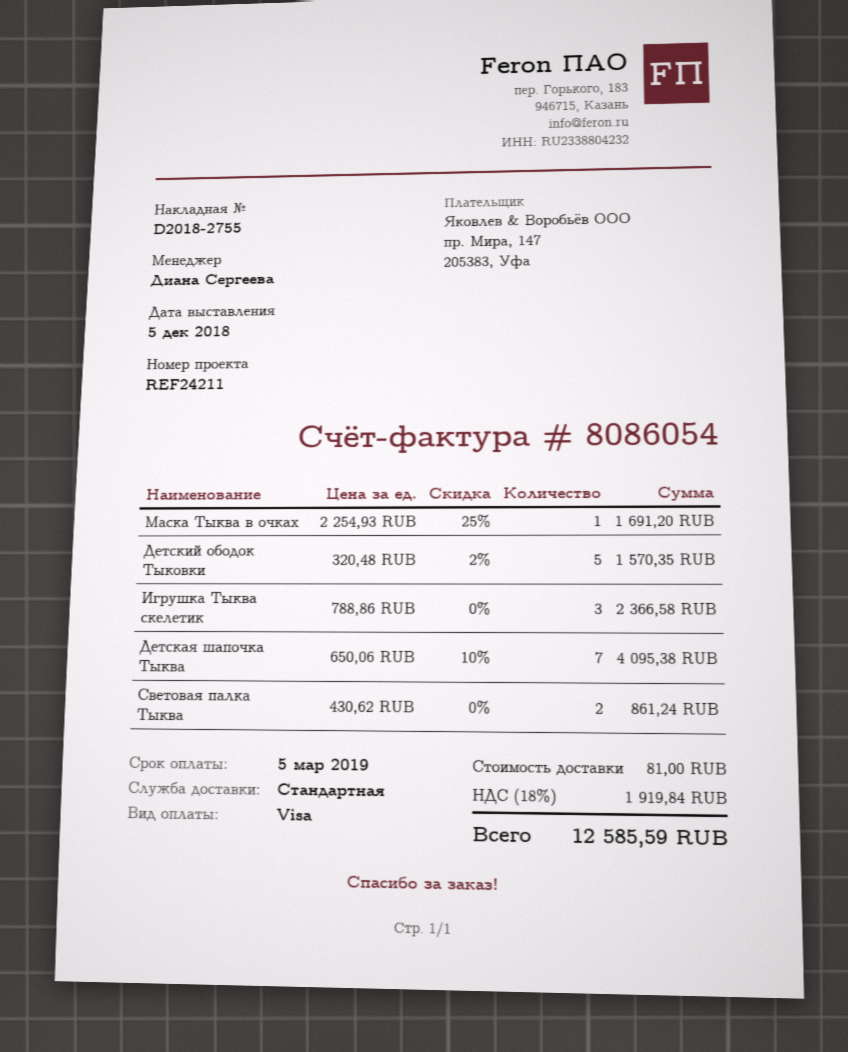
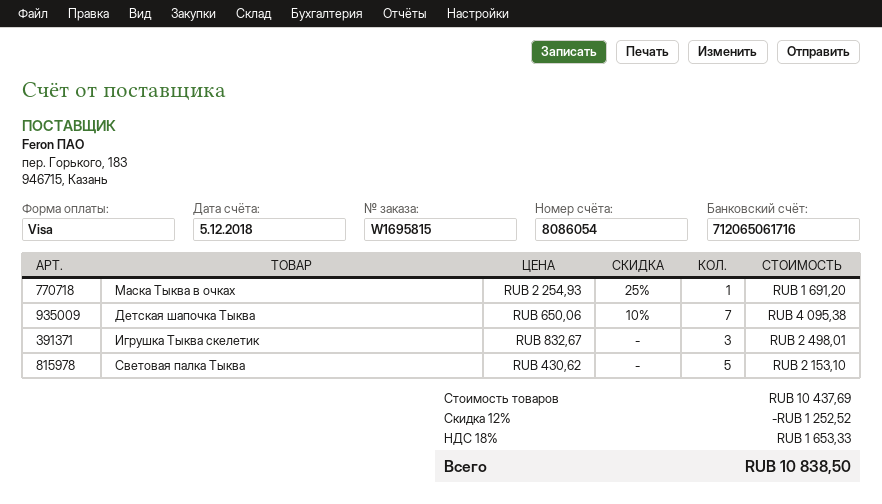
Детский ободок Тыковки: 5 x 320.48 - 2% = 1570.35 -> none
Игрушка Тыква скелетик: 3 x 788.86 = 2366.58 -> 3 x 832.67 = 2498.01
Световая палка Тыква: 2 x 430.62 = 861.24 -> 5 x 430.62 = 2153.10
discount: none -> 12% = 1252.52
shipping: 81.00 -> none
tax: 18% = 1919.84 -> 18% = 1653.33
total: 12585.59 -> 10838.50

